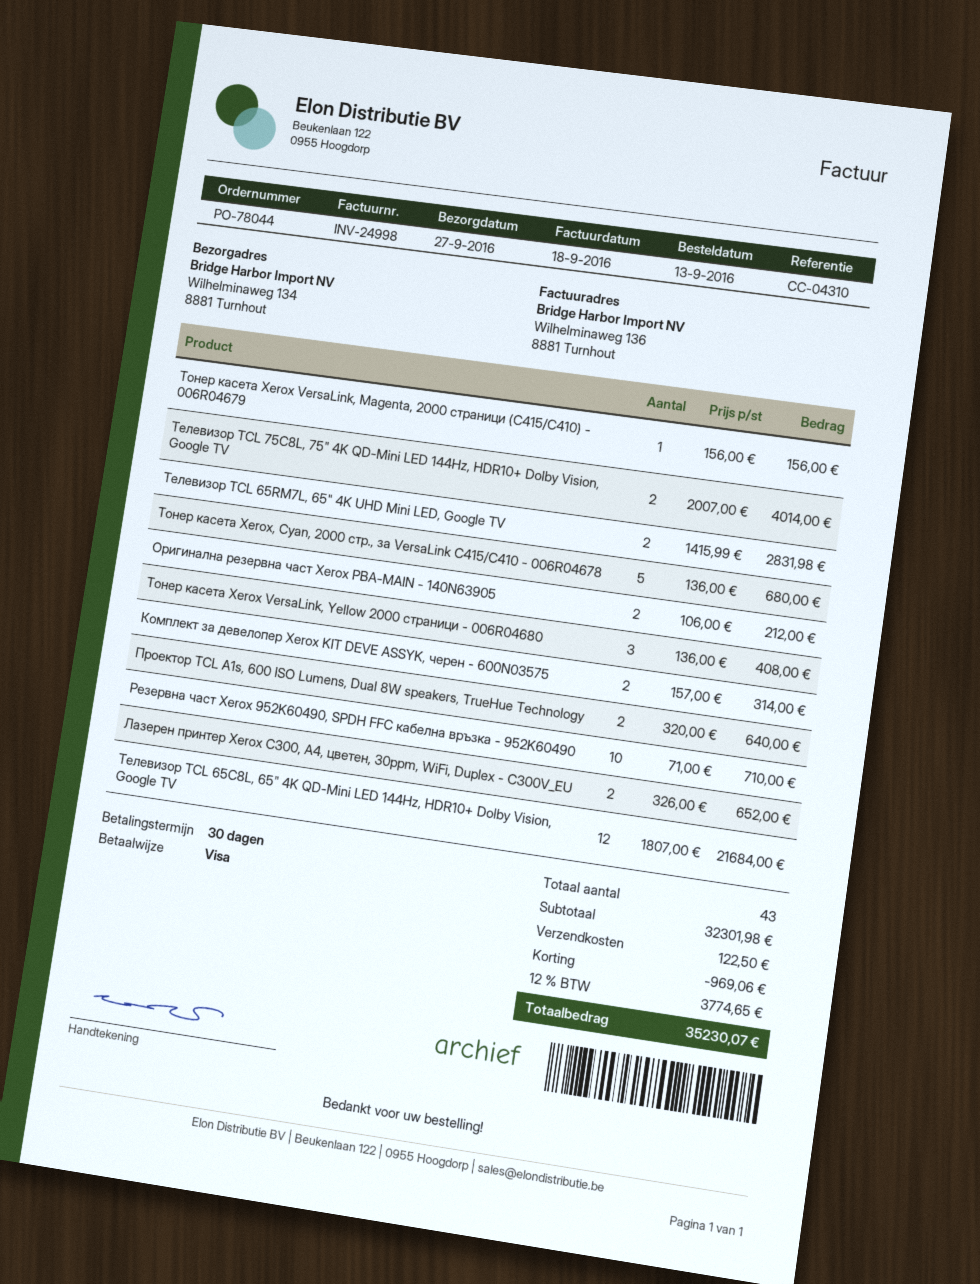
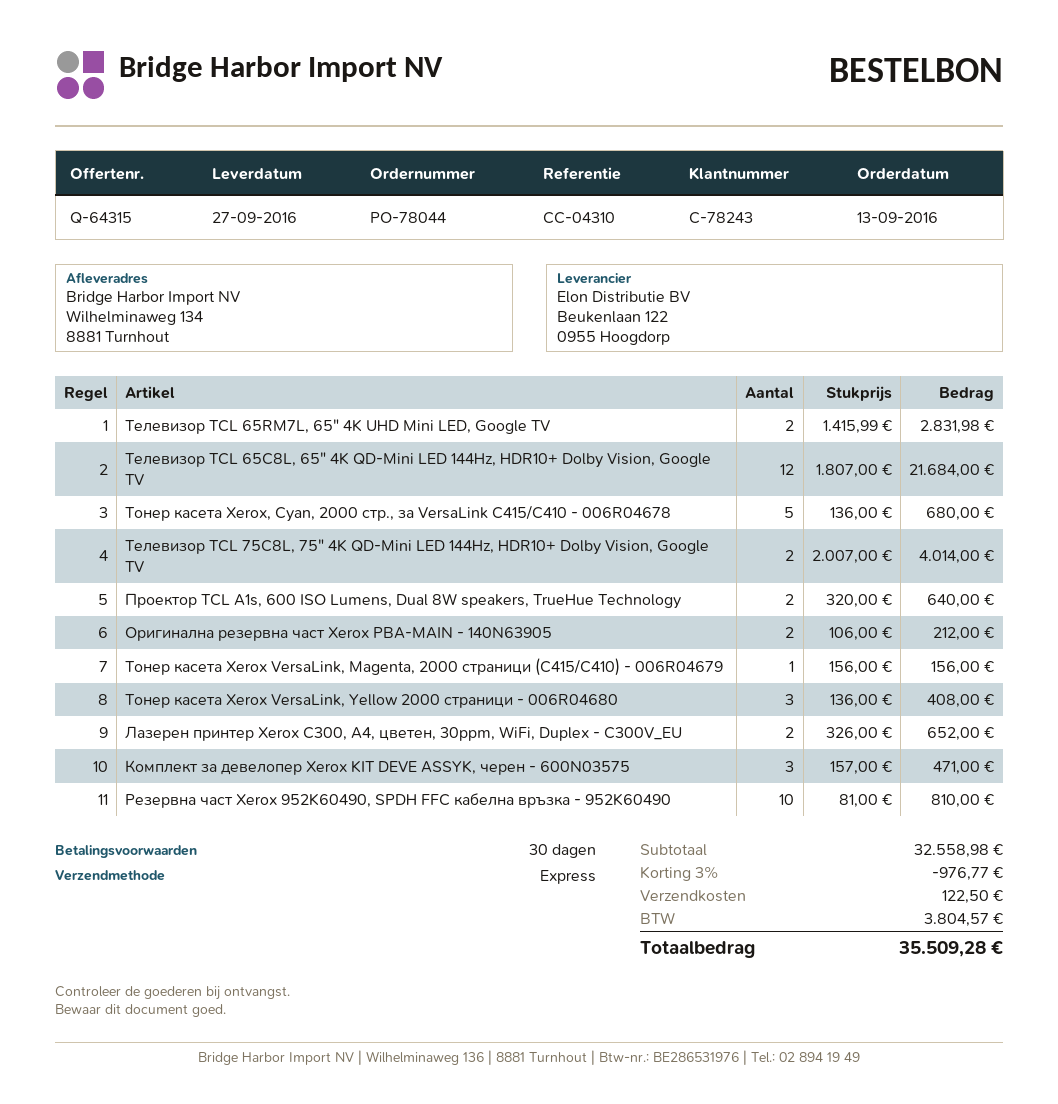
Комплект за девелопер Xerox KIT DEVE ASSYK, черен - 600N03575: 2 x 157.00 = 314.00 -> 3 x 157.00 = 471.00
Резервна част Xerox 952K60490, SPDH FFC кабелна връзка - 952K60490: 10 x 71.00 = 710.00 -> 10 x 81.00 = 810.00
subtotal: 32301.98 -> 32558.98
discount: 969.06 -> 976.77
tax: 3774.65 -> 3804.57
total: 35230.07 -> 35509.28

